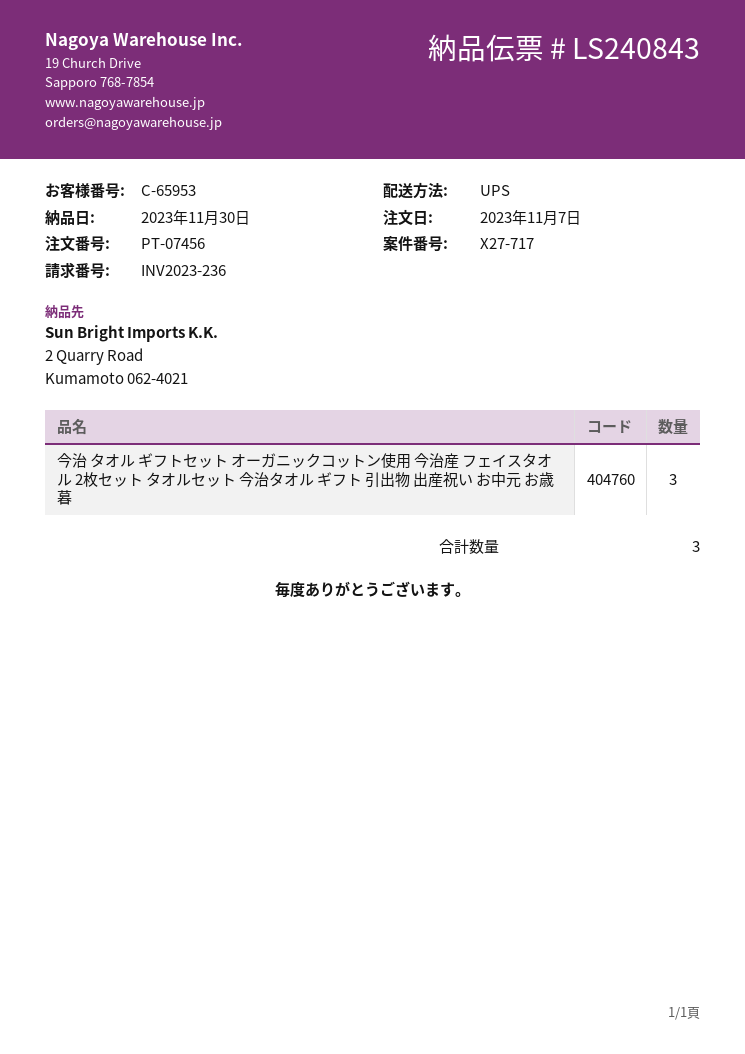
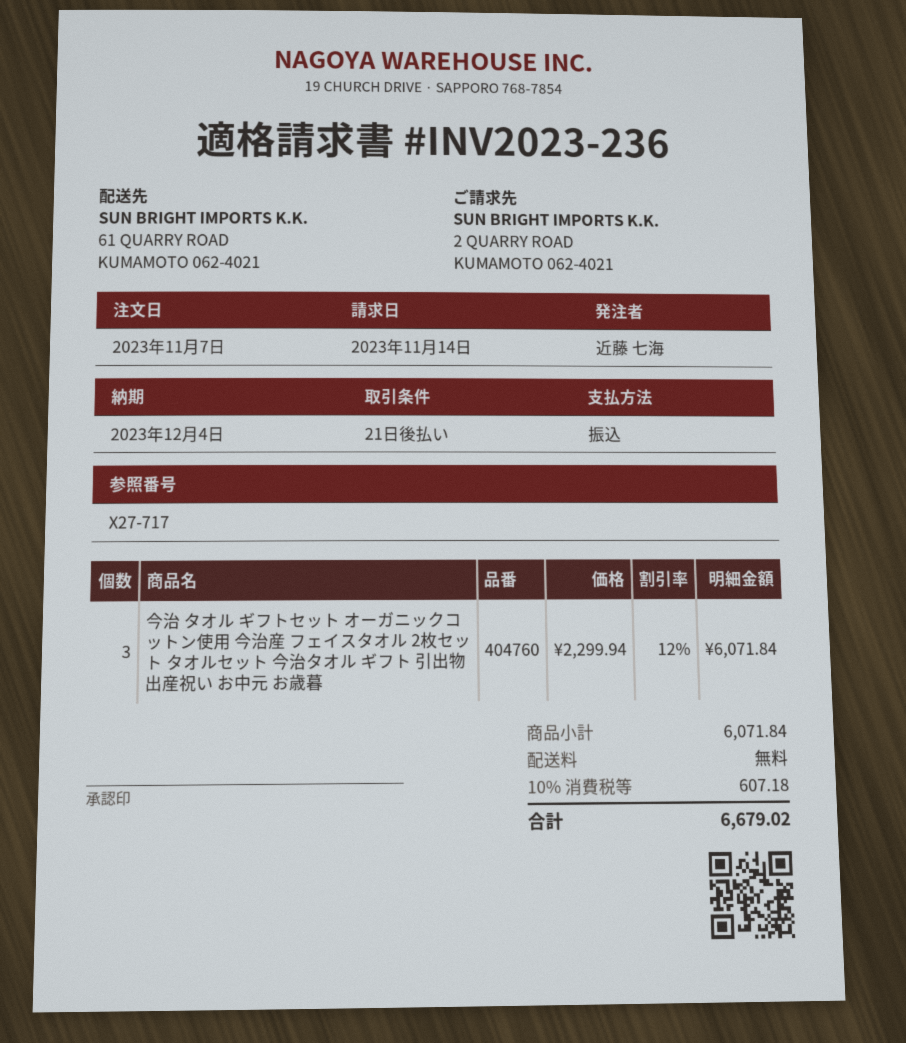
delivery date: 2023-11-30 -> 2023-12-04
ship to: 2 Quarry Road, Kumamoto 062-4021 -> 61 QUARRY ROAD, KUMAMOTO 062-4021

